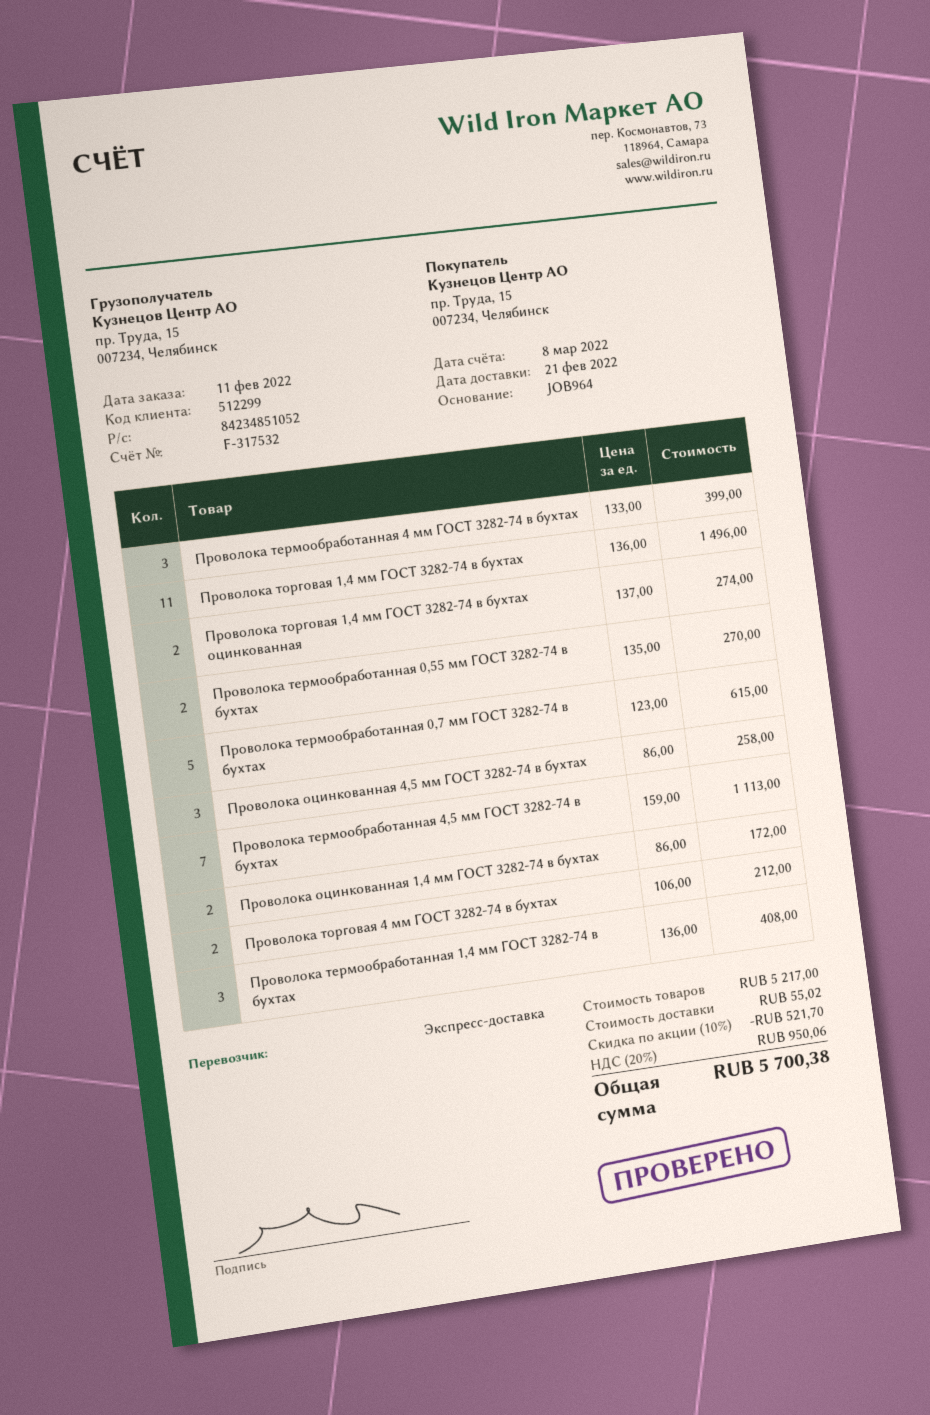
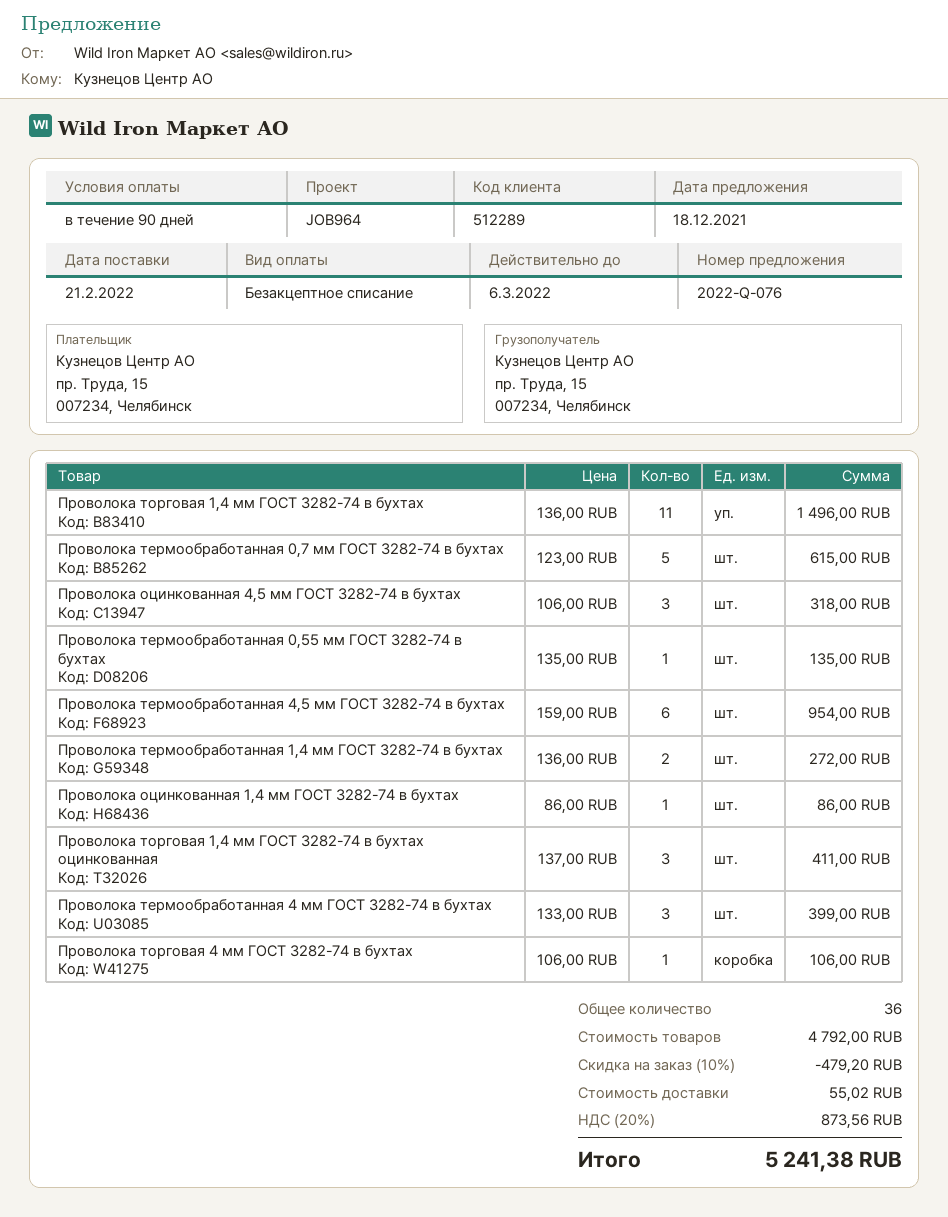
customer number: 512299 -> 512289
Проволока торговая 1,4 мм ГОСТ 3282-74 в бухтах оцинкованная: 2 x 137.00 = 274.00 -> 3 x 137.00 = 411.00
Проволока термообработанная 0,55 мм ГОСТ 3282-74 в бухтах: 2 x 135.00 = 270.00 -> 1 x 135.00 = 135.00
Проволока оцинкованная 4,5 мм ГОСТ 3282-74 в бухтах: 3 x 86.00 = 258.00 -> 3 x 106.00 = 318.00
Проволока термообработанная 4,5 мм ГОСТ 3282-74 в бухтах: 7 x 159.00 = 1113.00 -> 6 x 159.00 = 954.00
Проволока оцинкованная 1,4 мм ГОСТ 3282-74 в бухтах: 2 x 86.00 = 172.00 -> 1 x 86.00 = 86.00
Проволока торговая 4 мм ГОСТ 3282-74 в бухтах: 2 x 106.00 = 212.00 -> 1 x 106.00 = 106.00
Проволока термообработанная 1,4 мм ГОСТ 3282-74 в бухтах: 3 x 136.00 = 408.00 -> 2 x 136.00 = 272.00
subtotal: 5217.00 -> 4792.00
discount: 10% = 521.70 -> 10% = 479.20
tax: 20% = 950.06 -> 20% = 873.56
total: 5700.38 -> 5241.38

